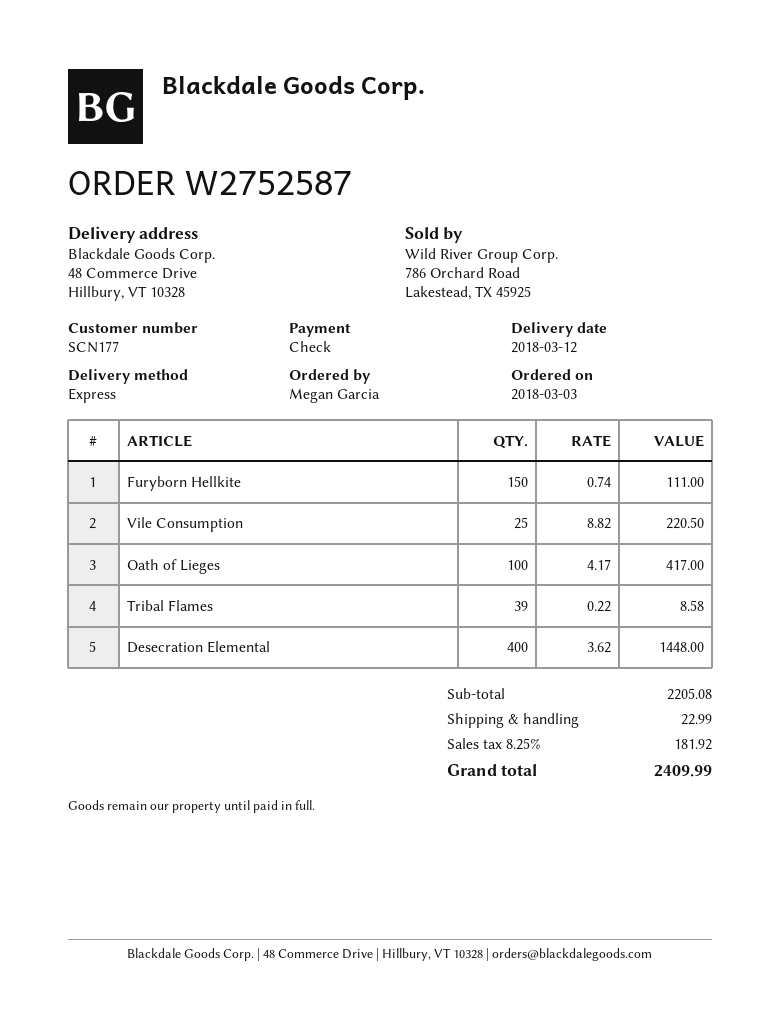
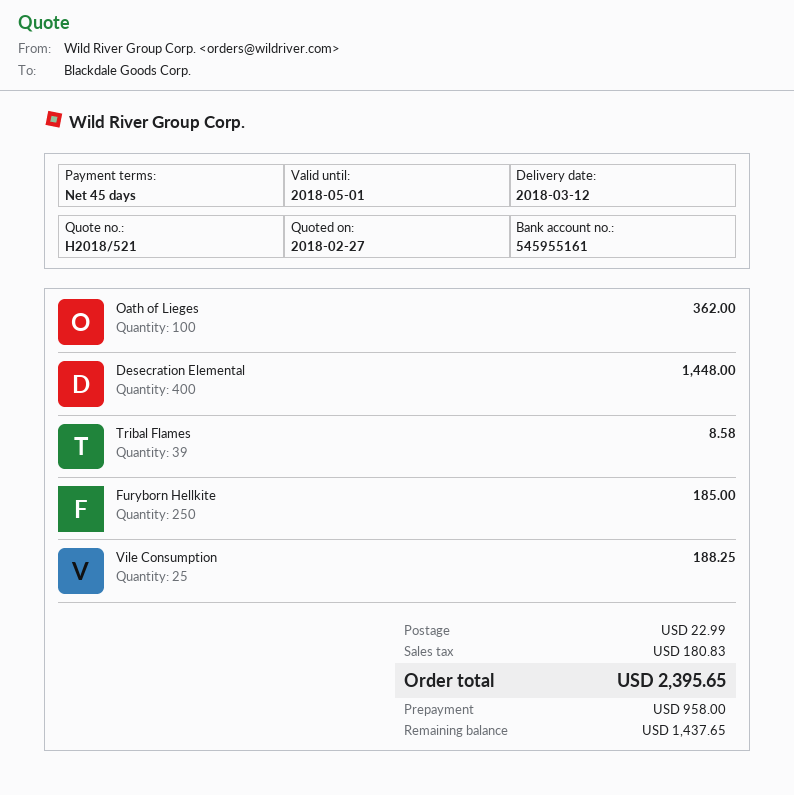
Furyborn Hellkite: 150 for 111.00 -> 250 for 185.00
Vile Consumption: 25 for 220.50 -> 25 for 188.25
Oath of Lieges: 100 for 417.00 -> 100 for 362.00
tax: 181.92 -> 180.83
total: 2409.99 -> 2395.65

